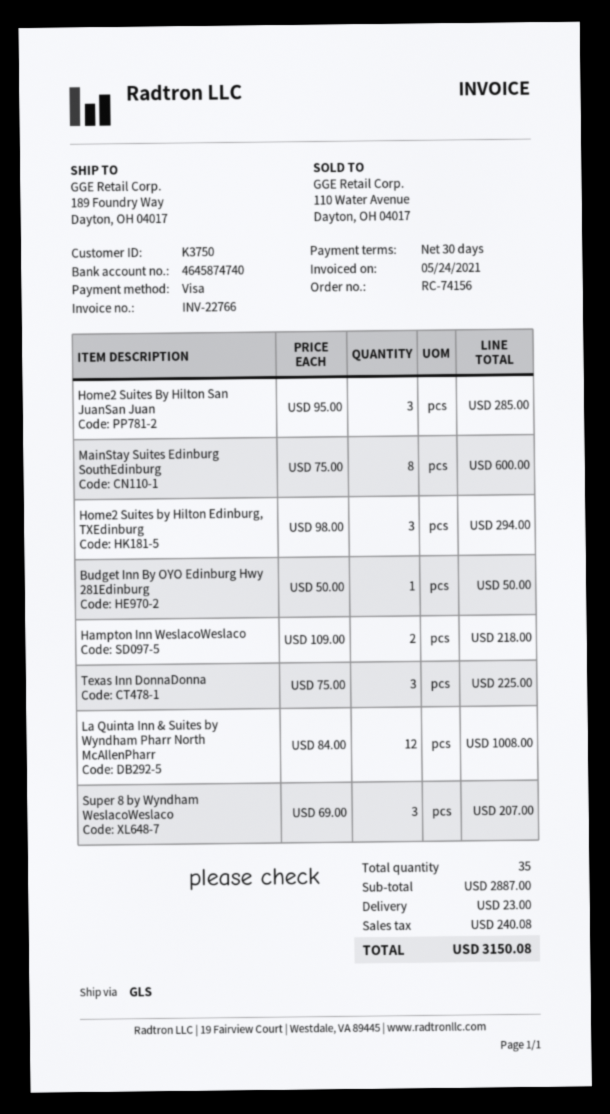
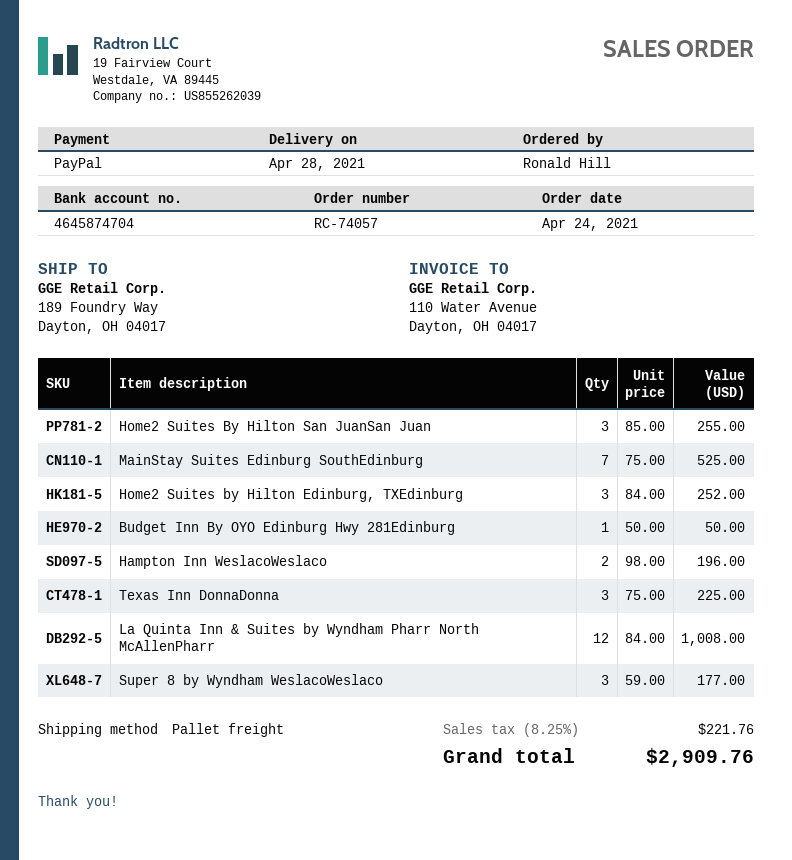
order number: RC-74156 -> RC-74057
payment method: Visa -> PayPal
bank account: 4645874740 -> 4645874704
shipping method: GLS -> pallet freight
Home2 Suites By Hilton San JuanSan Juan: 3 x 95.00 = 285.00 -> 3 x 85.00 = 255.00
MainStay Suites Edinburg SouthEdinburg: 8 x 75.00 = 600.00 -> 7 x 75.00 = 525.00
Home2 Suites by Hilton Edinburg, TXEdinburg: 3 x 98.00 = 294.00 -> 3 x 84.00 = 252.00
Hampton Inn WeslacoWeslaco: 2 x 109.00 = 218.00 -> 2 x 98.00 = 196.00
Super 8 by Wyndham WeslacoWeslaco: 3 x 69.00 = 207.00 -> 3 x 59.00 = 177.00
shipping: 23.00 -> none
tax: 240.08 -> 221.76
total: 3150.08 -> 2909.76

